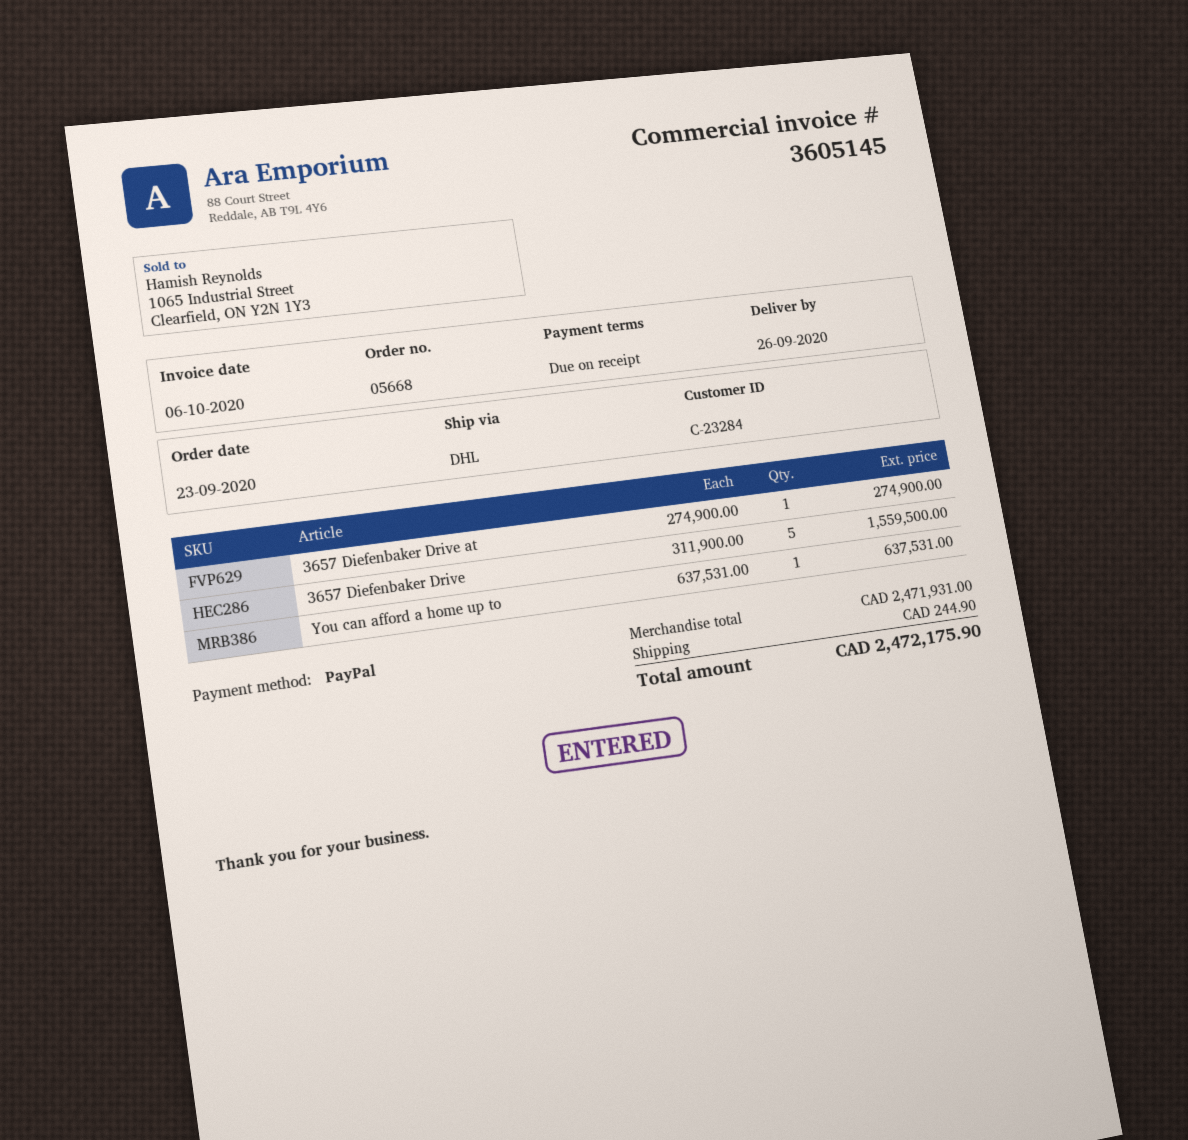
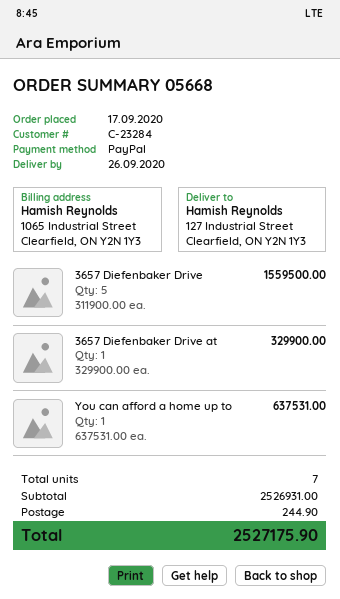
order date: 2020-09-23 -> 2020-09-17
3657 Diefenbaker Drive at: 1 x 274900.00 = 274900.00 -> 1 x 329900.00 = 329900.00
subtotal: 2471931.00 -> 2526931.00
total: 2472175.90 -> 2527175.90

